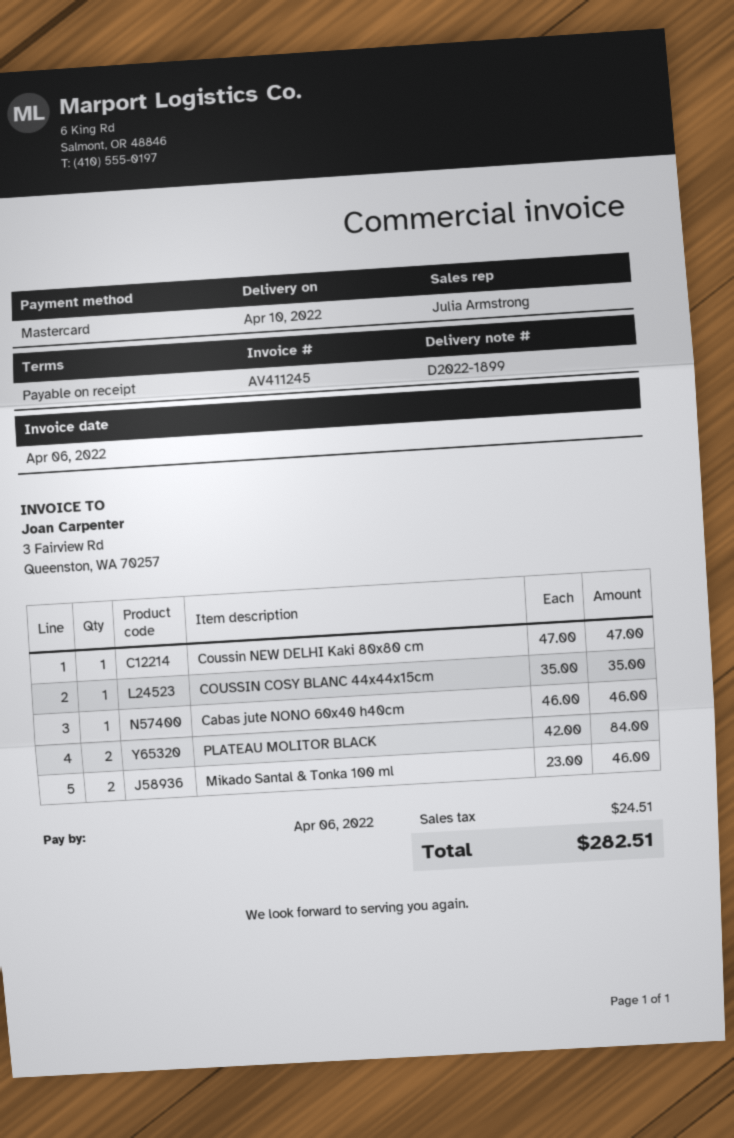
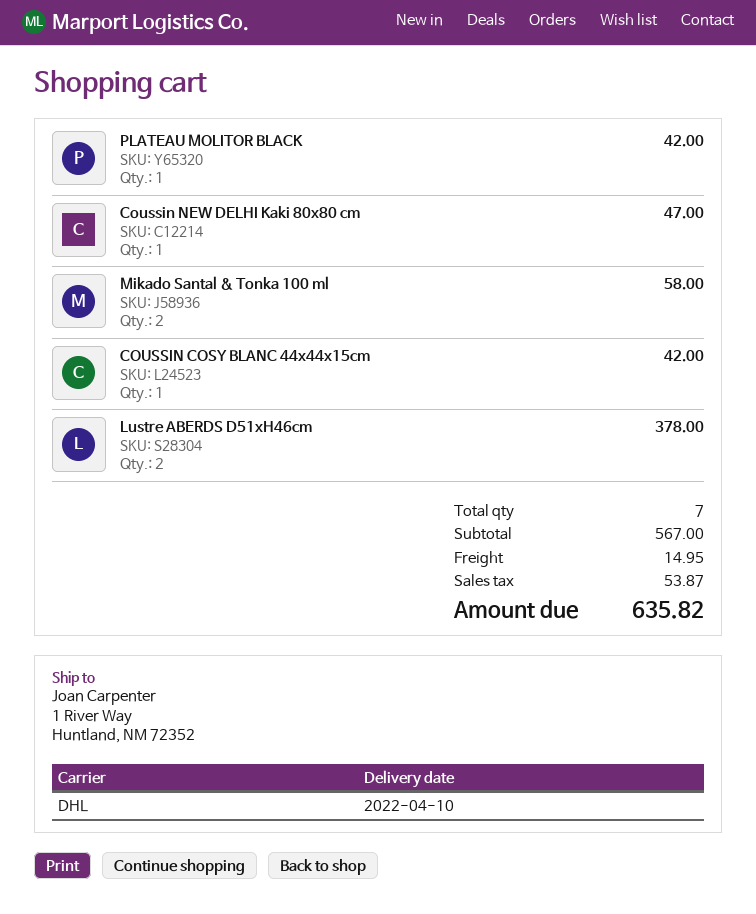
COUSSIN COSY BLANC 44x44x15cm: 1 for 35.00 -> 1 for 42.00
Cabas jute NONO 60x40 h40cm: 1 for 46.00 -> none
PLATEAU MOLITOR BLACK: 2 for 84.00 -> 1 for 42.00
Mikado Santal & Tonka 100 ml: 2 for 46.00 -> 2 for 58.00
Lustre ABERDS D51xH46cm: none -> 2 for 378.00
shipping: none -> 14.95
tax: 24.51 -> 53.87
total: 282.51 -> 635.82

